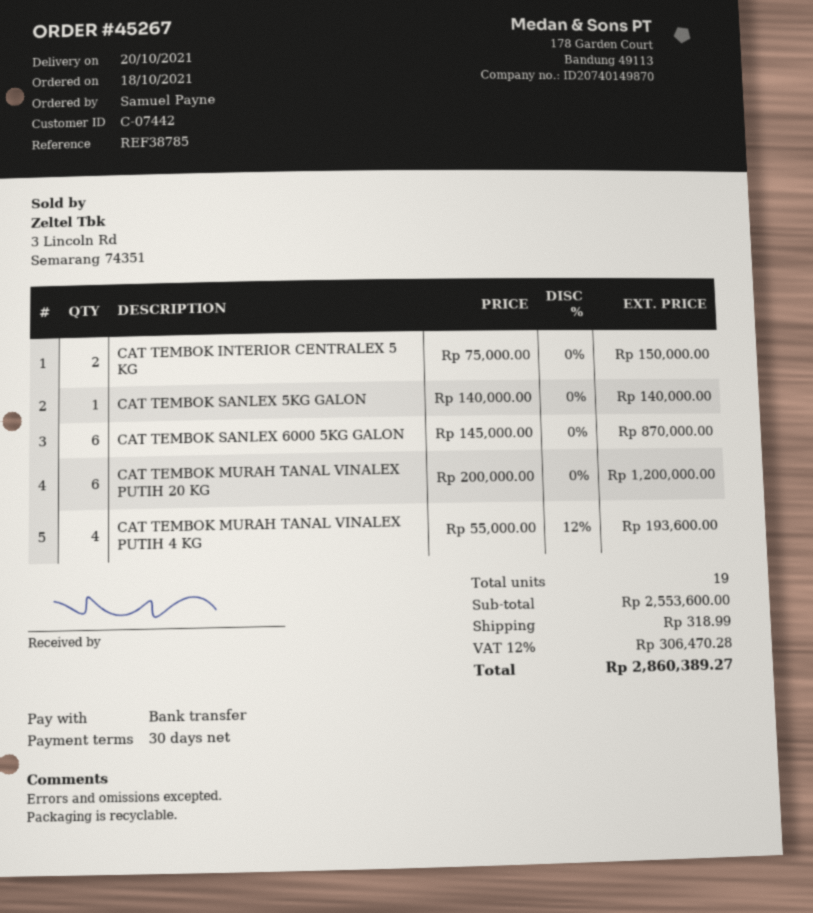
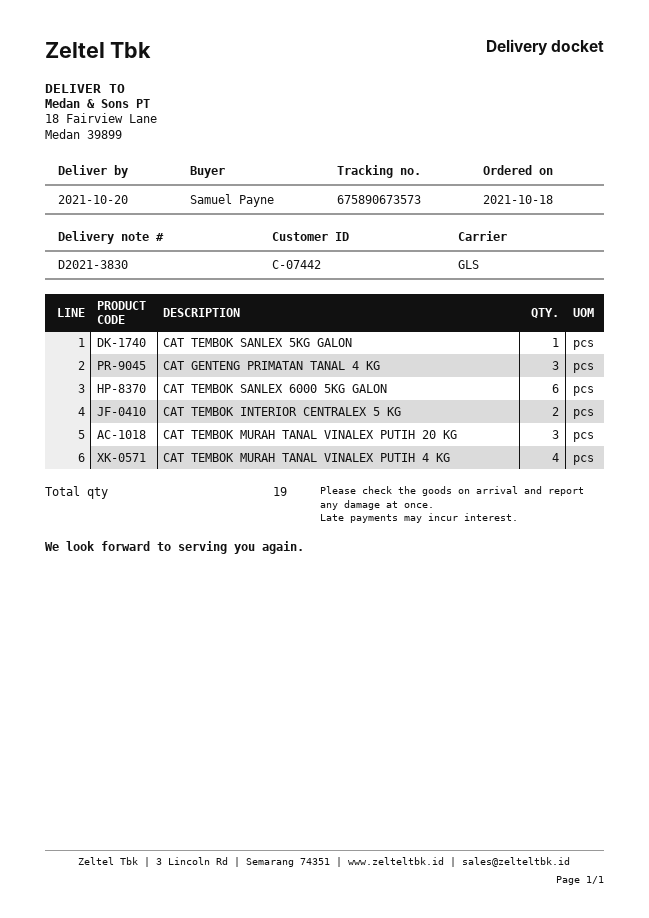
CAT TEMBOK MURAH TANAL VINALEX PUTIH 20 KG: 6 -> 3
CAT GENTENG PRIMATAN TANAL 4 KG: none -> 3

